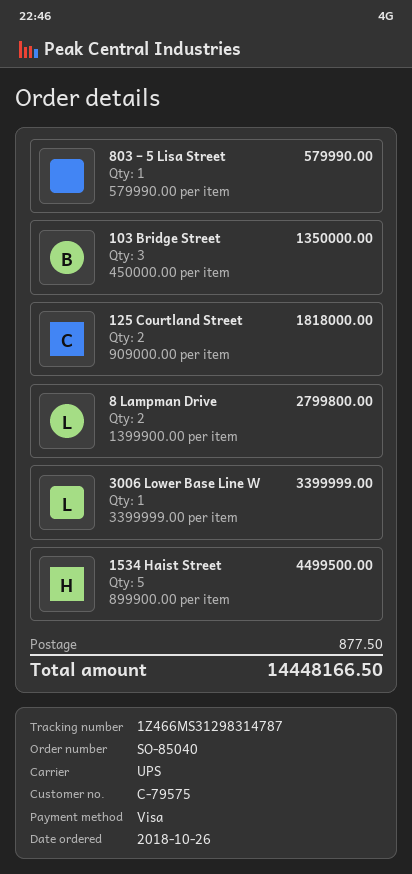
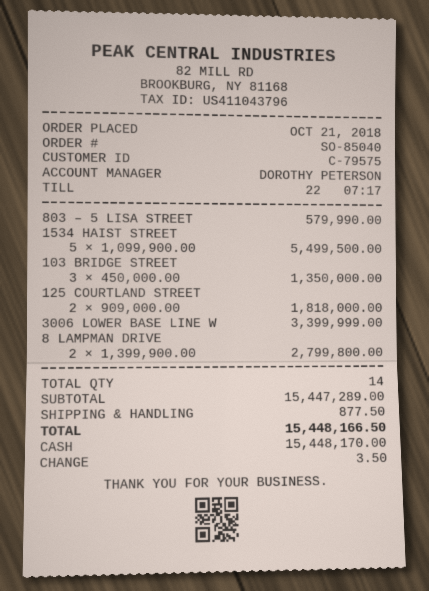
order date: 2018-10-26 -> 2018-10-21
payment method: Visa -> cash
1534 Haist Street: 5 x 899900.00 = 4499500.00 -> 5 x 1099900.00 = 5499500.00
total: 14448166.50 -> 15448166.50

